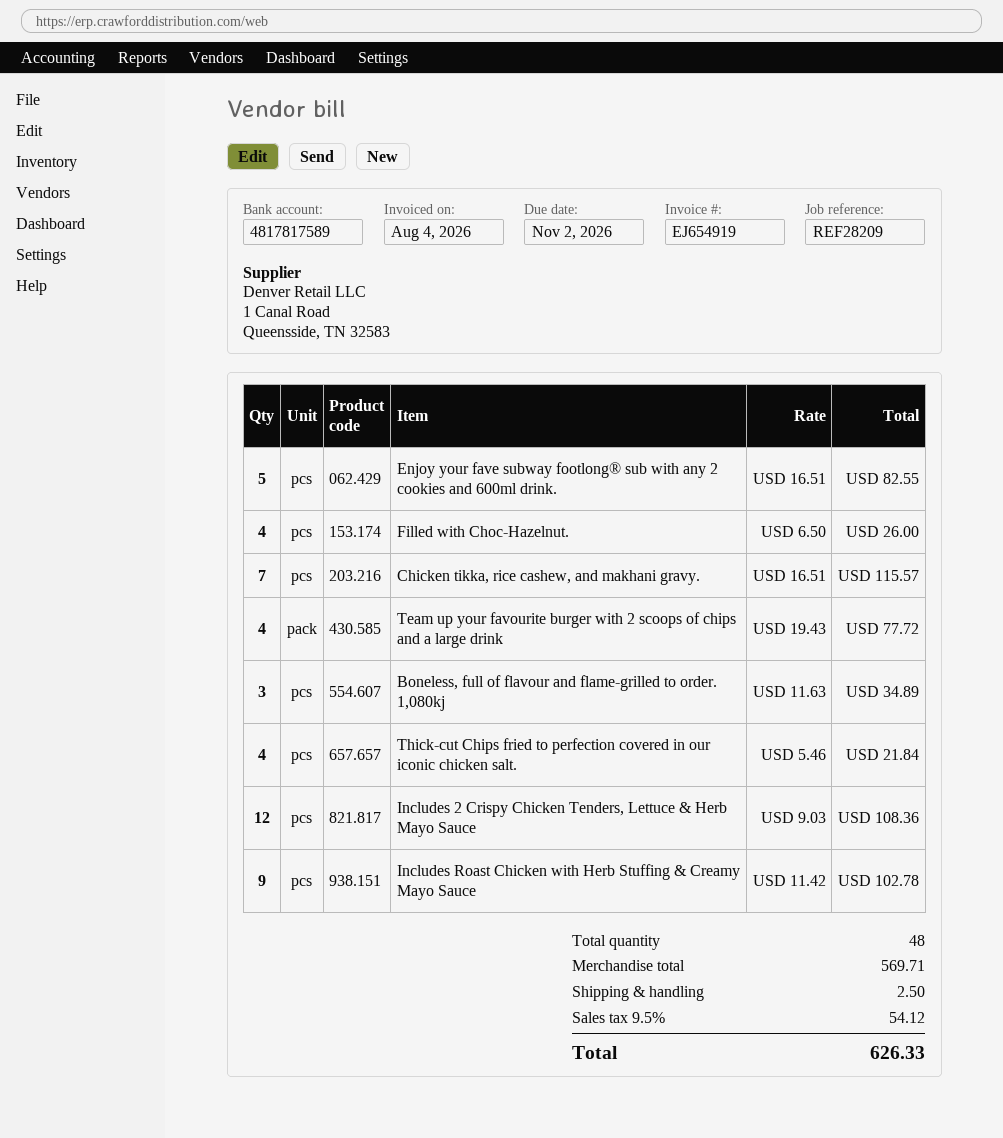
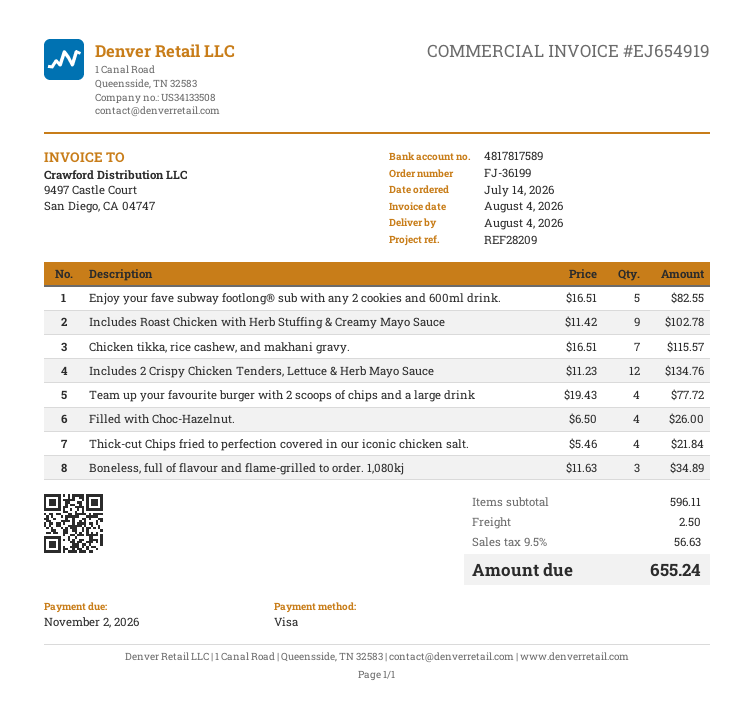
Includes 2 Crispy Chicken Tenders, Lettuce & Herb Mayo Sauce: 12 x 9.03 = 108.36 -> 12 x 11.23 = 134.76
subtotal: 569.71 -> 596.11
tax: 9.5% = 54.12 -> 9.5% = 56.63
total: 626.33 -> 655.24

